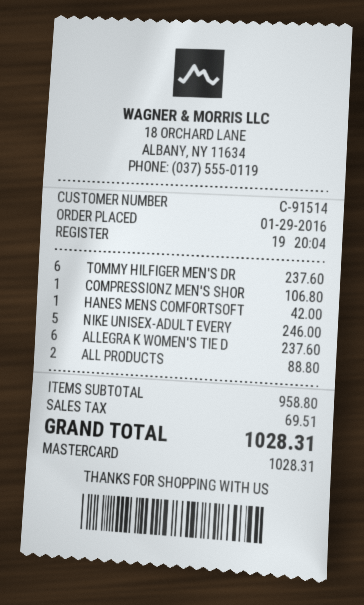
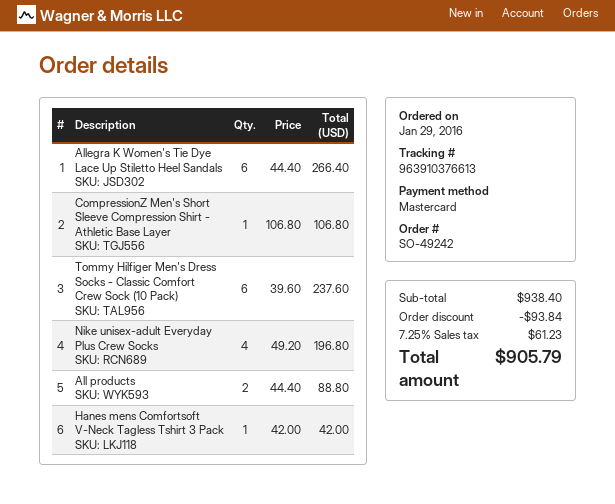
NIKE UNISEX-ADULT EVERY: 5 for 246.00 -> 4 for 196.80
ALLEGRA K WOMEN'S TIE D: 6 for 237.60 -> 6 for 266.40
subtotal: 958.80 -> 938.40
discount: none -> 93.84
tax: 69.51 -> 61.23
total: 1028.31 -> 905.79

